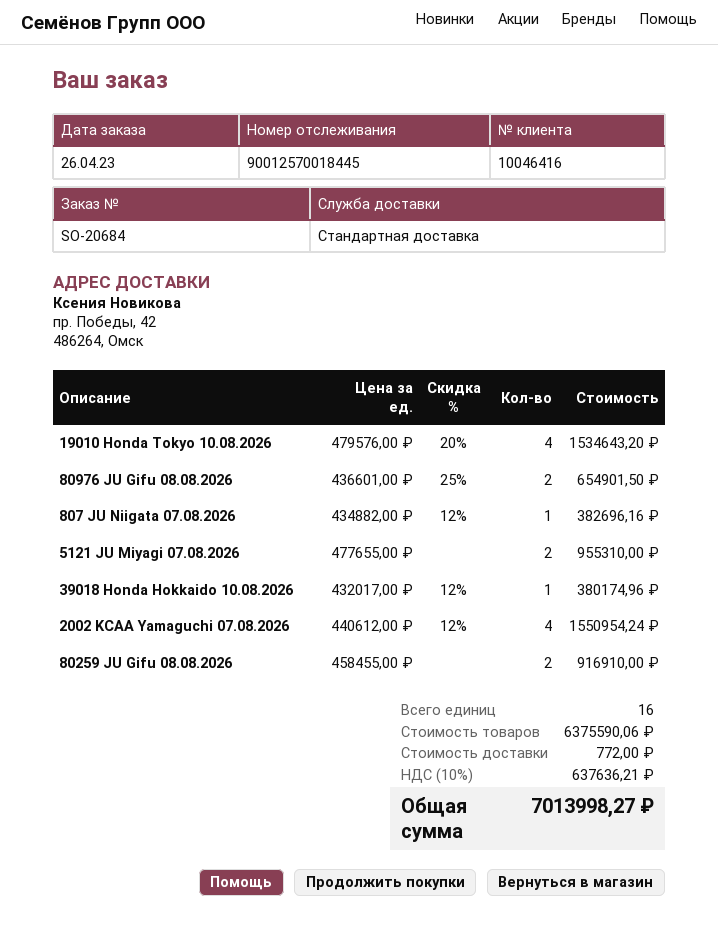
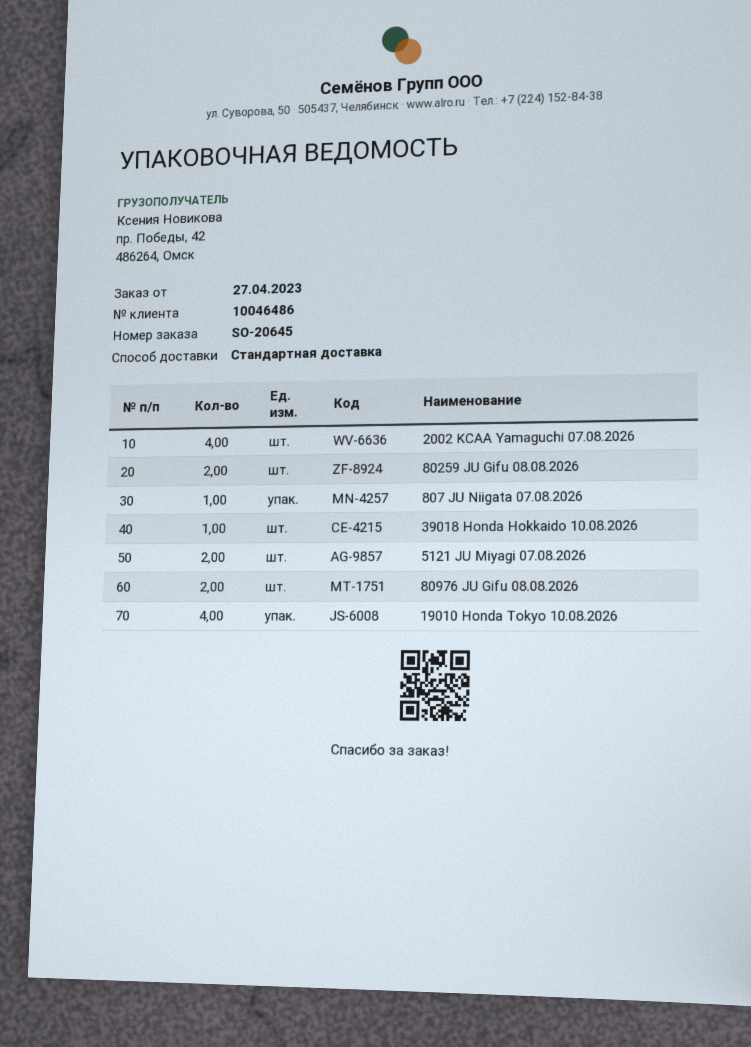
order number: SO-20684 -> SO-20645
order date: 2023-04-26 -> 2023-04-27
customer number: 10046416 -> 10046486

